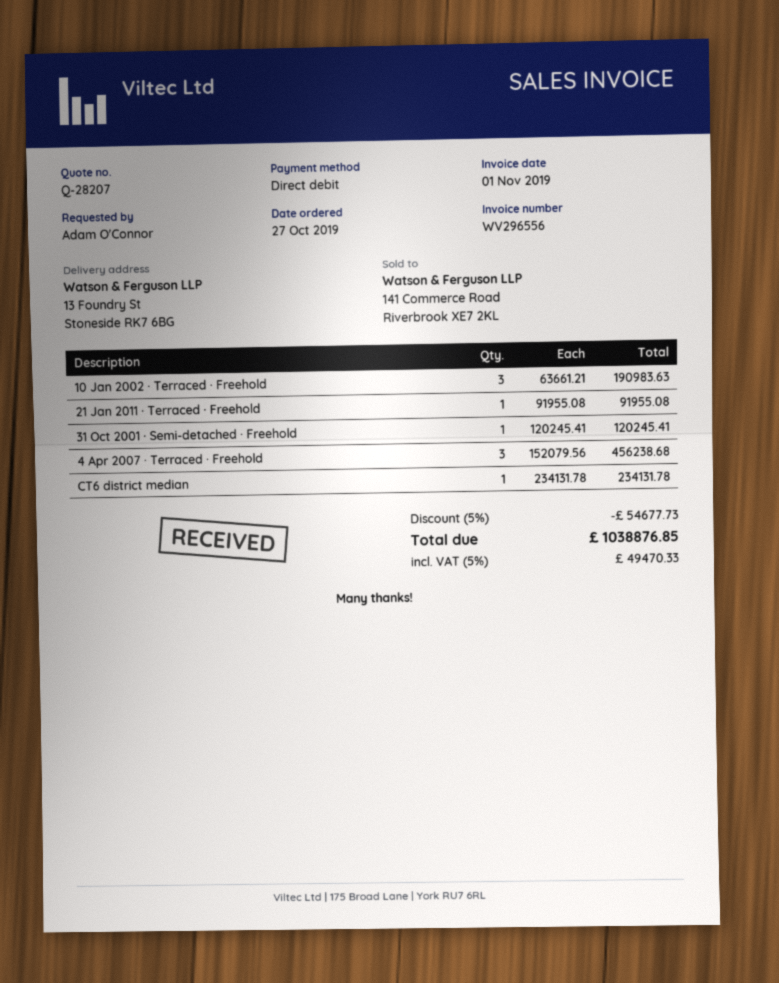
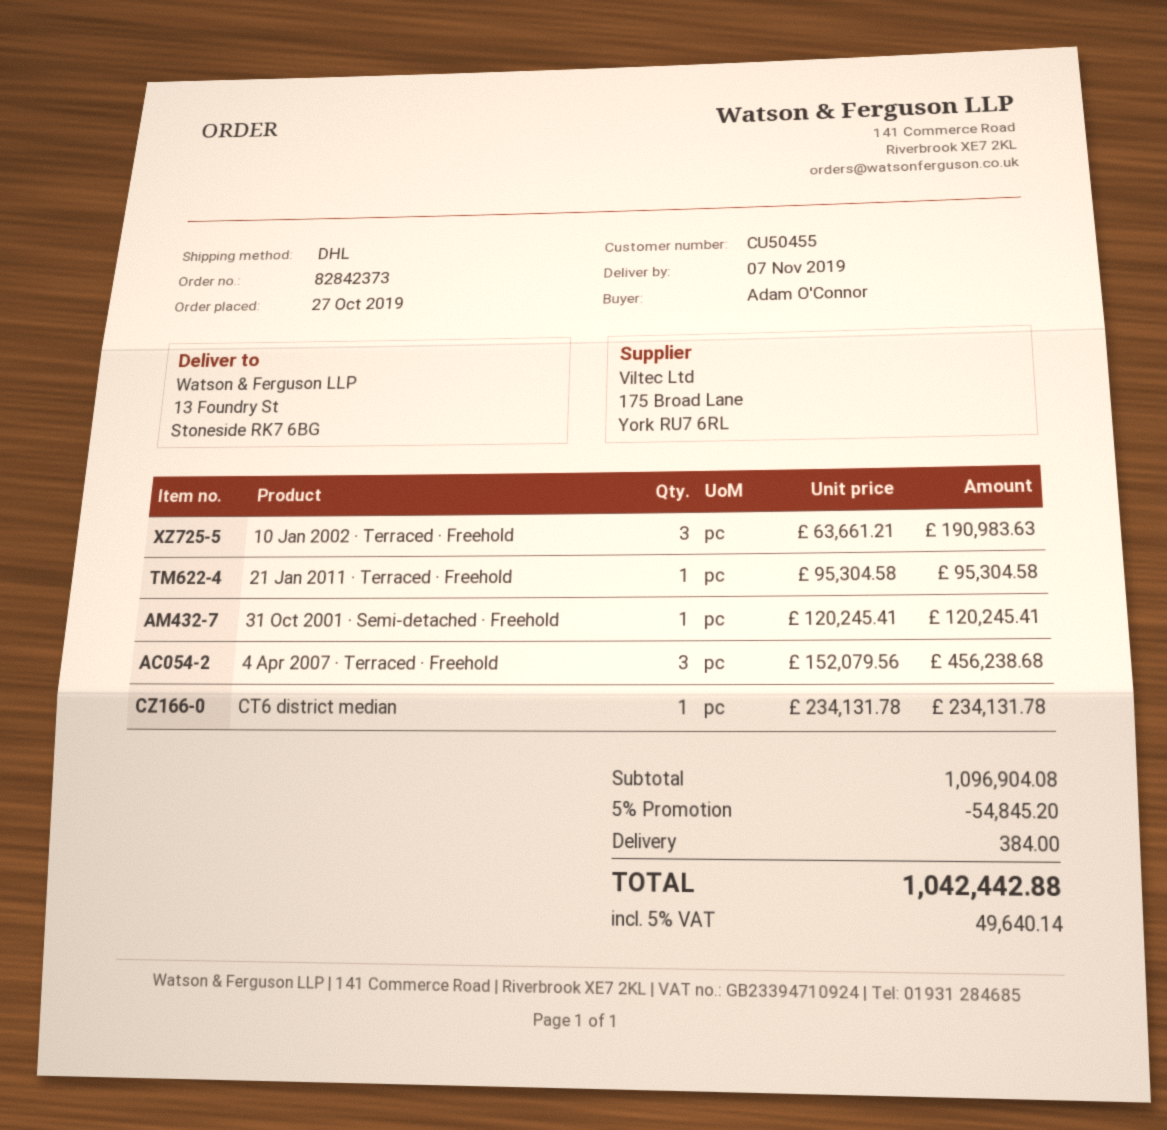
21 Jan 2011 · Terraced · Freehold: 1 x 91955.08 = 91955.08 -> 1 x 95304.58 = 95304.58
discount: 5% = 54677.73 -> 5% = 54845.20
shipping: none -> 384.00
tax: 5% = 49470.33 -> 5% = 49640.14
total: 1038876.85 -> 1042442.88

